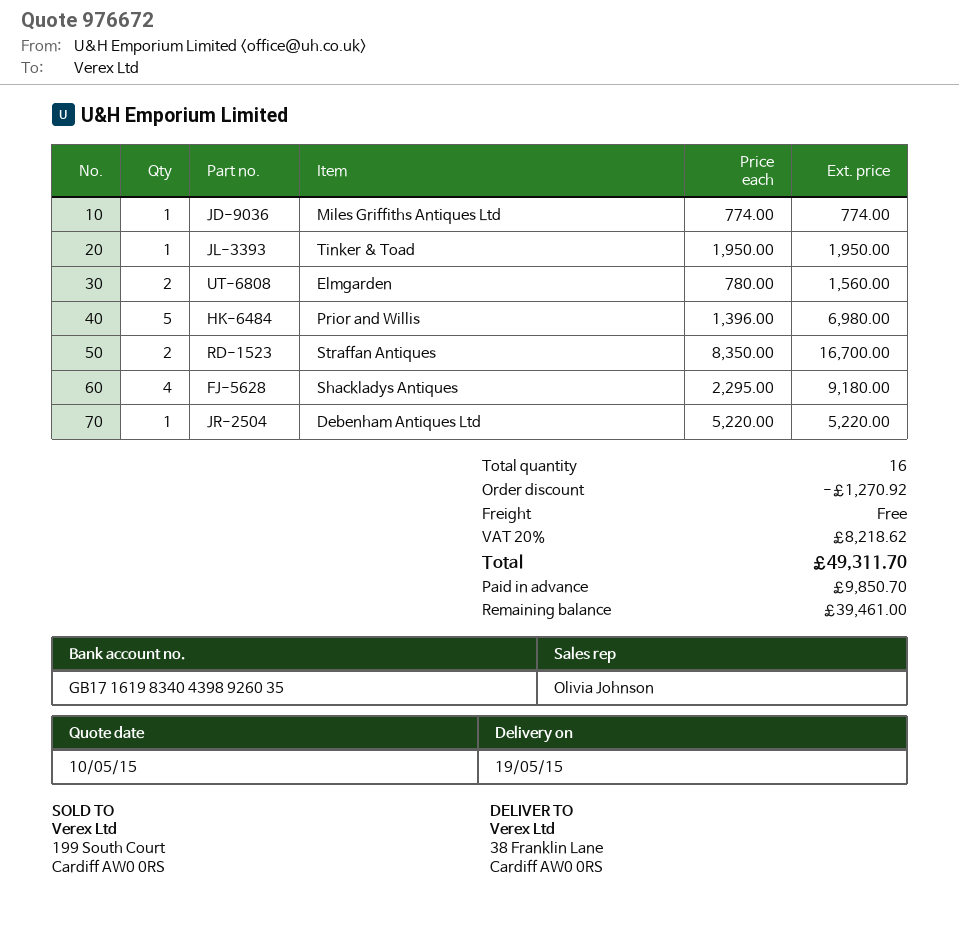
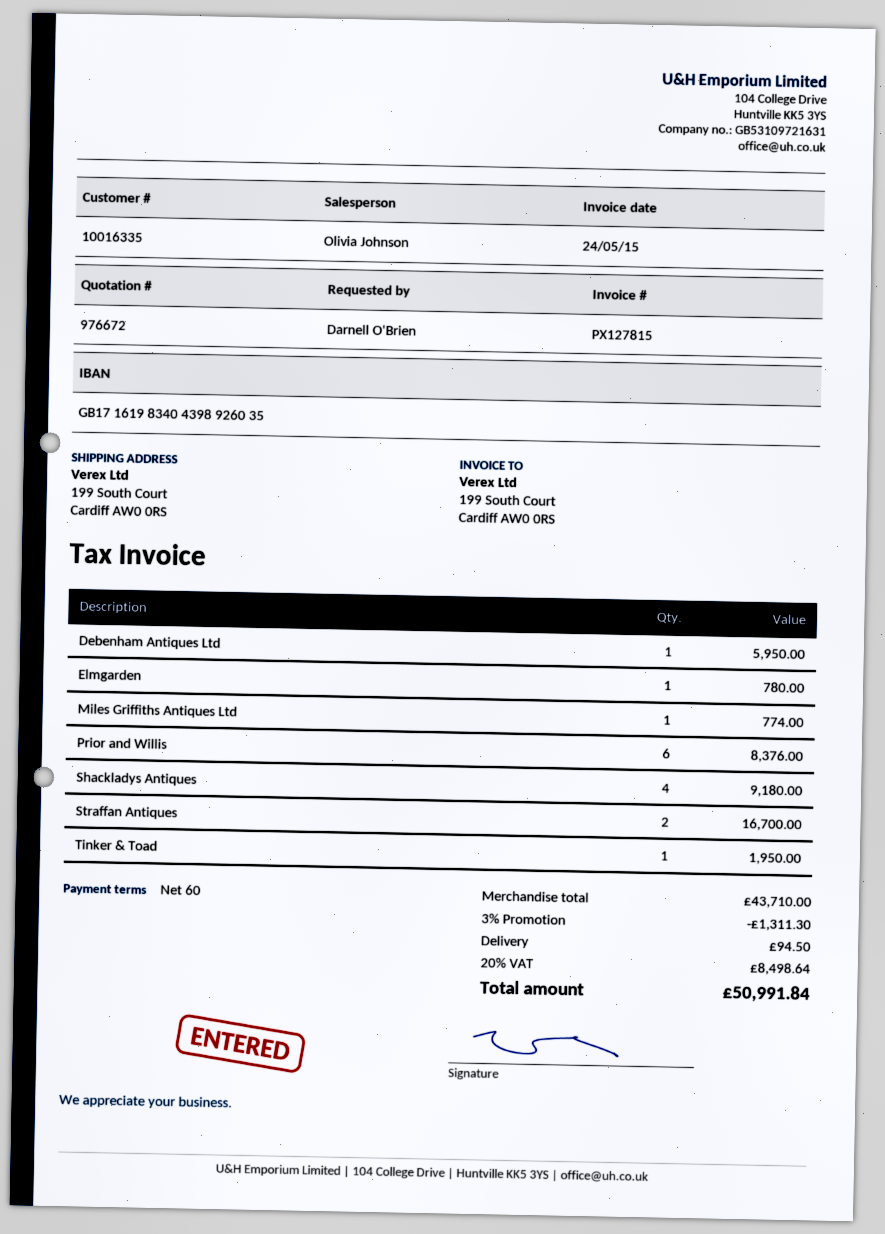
ship to: 38 Franklin Lane, Cardiff AW0 0RS -> 199 South Court, Cardiff AW0 0RS
Elmgarden: 2 for 1560.00 -> 1 for 780.00
Prior and Willis: 5 for 6980.00 -> 6 for 8376.00
Debenham Antiques Ltd: 1 for 5220.00 -> 1 for 5950.00
discount: 1270.92 -> 1311.30
shipping: 0.00 -> 94.50
tax: 20% = 8218.62 -> 20% = 8498.64
total: 49311.70 -> 50991.84

